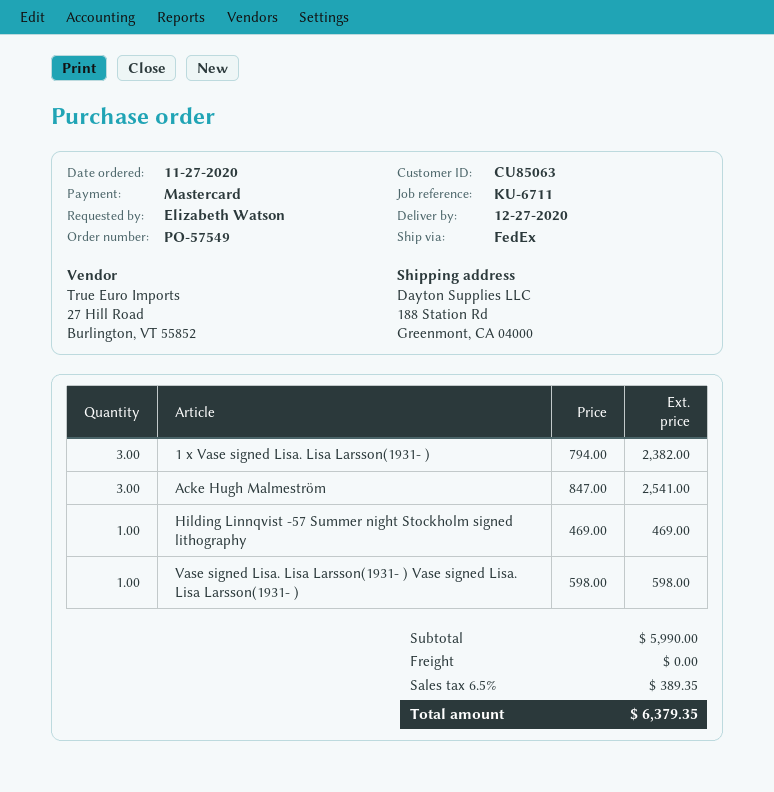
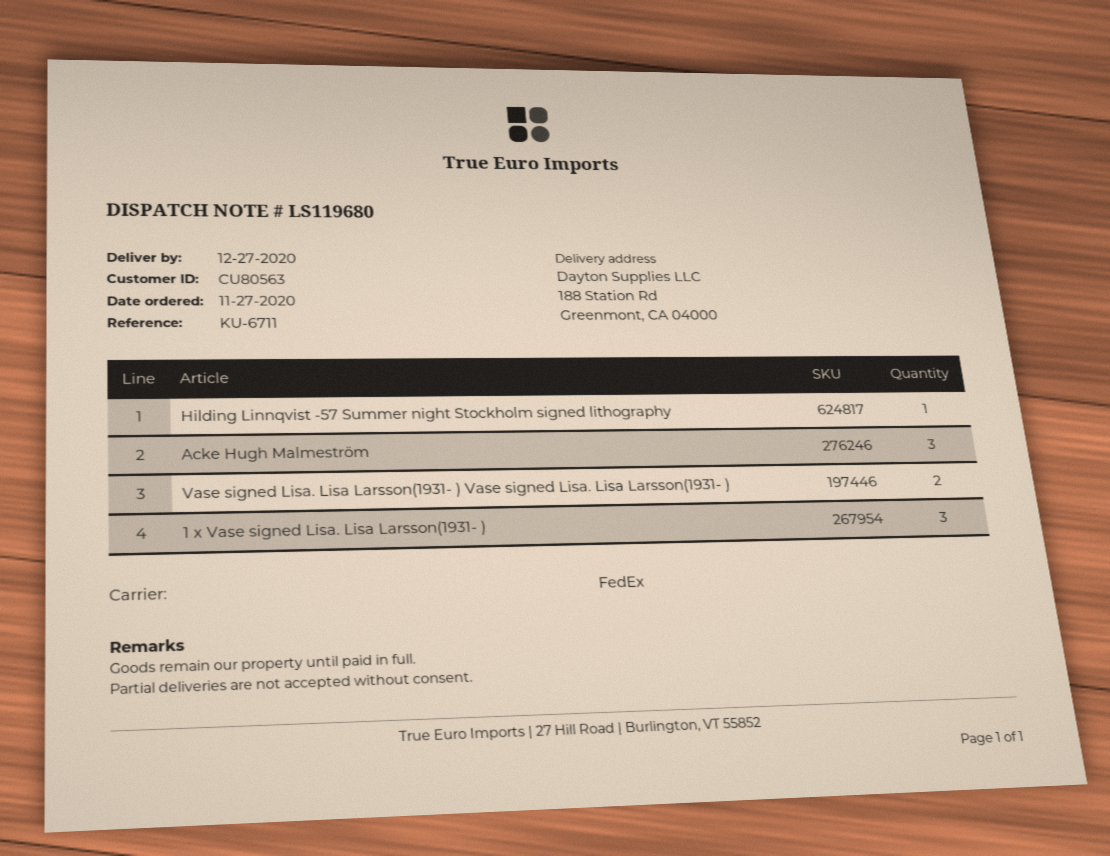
customer number: CU85063 -> CU80563
Vase signed Lisa. Lisa Larsson(1931- ) Vase signed Lisa. Lisa Larsson(1931- ): 1 -> 2

